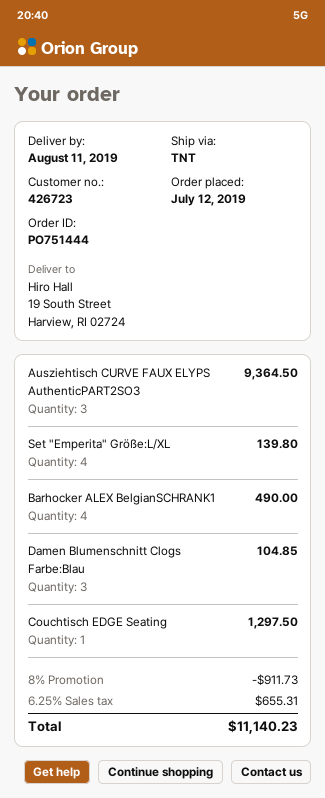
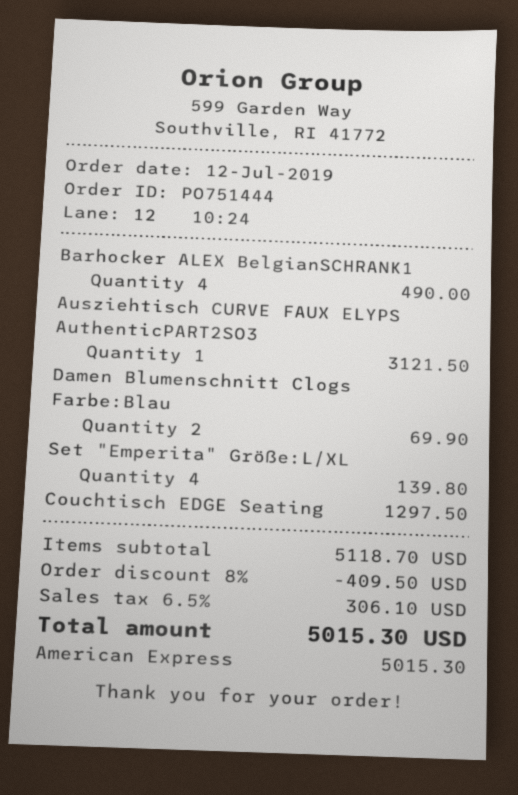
Ausziehtisch CURVE FAUX ELYPS AuthenticPART2SO3: 3 for 9364.50 -> 1 for 3121.50
Damen Blumenschnitt Clogs Farbe:Blau: 3 for 104.85 -> 2 for 69.90
discount: 8% = 911.73 -> 8% = 409.50
tax: 6.25% = 655.31 -> 6.5% = 306.10
total: 11140.23 -> 5015.30

